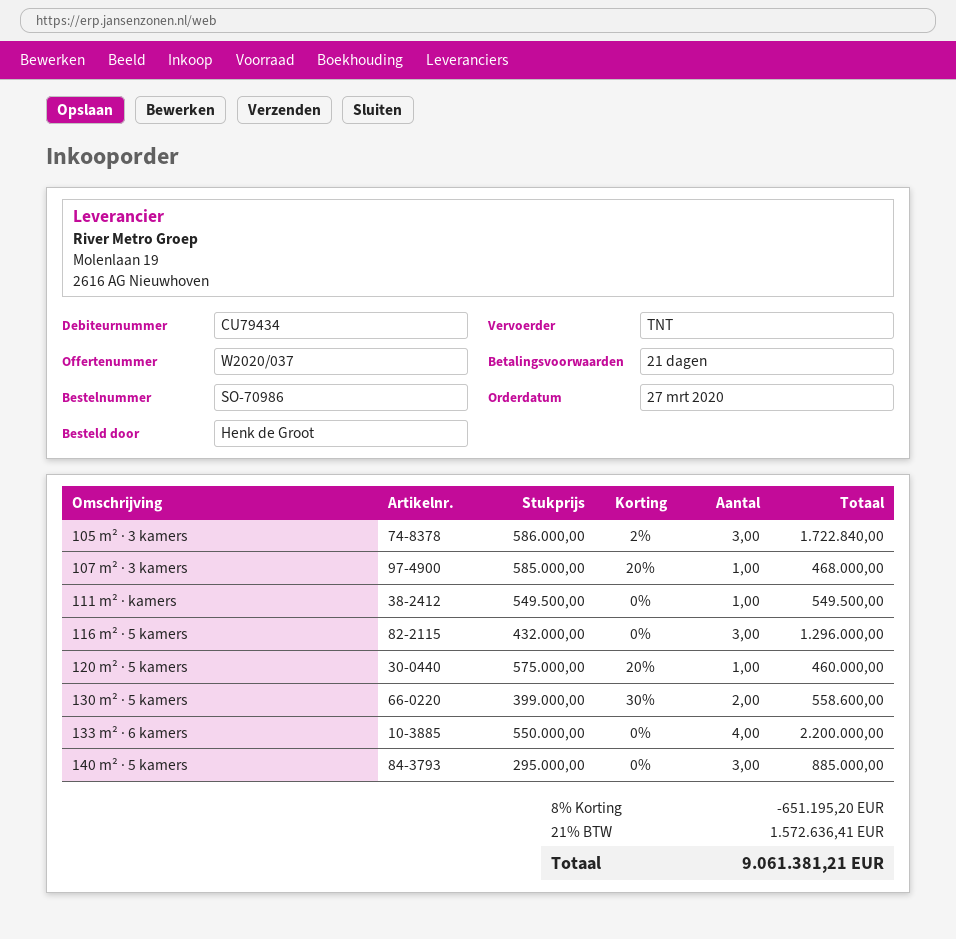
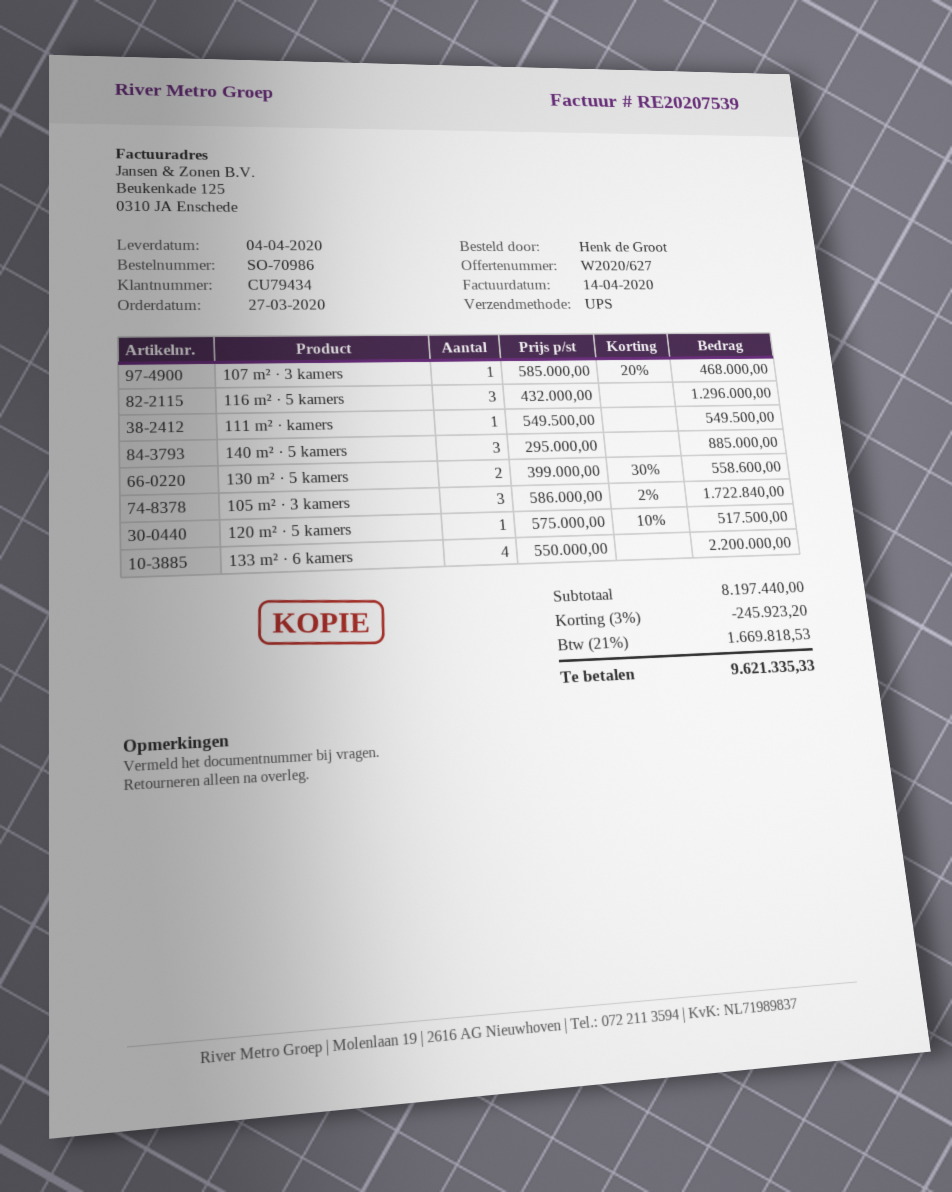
quote number: W2020/037 -> W2020/627
shipping method: TNT -> UPS
120 m² · 5 kamers: 1 x 575000.00 - 20% = 460000.00 -> 1 x 575000.00 - 10% = 517500.00
discount: 8% = 651195.20 -> 3% = 245923.20
tax: 21% = 1572636.41 -> 21% = 1669818.53
total: 9061381.21 -> 9621335.33

